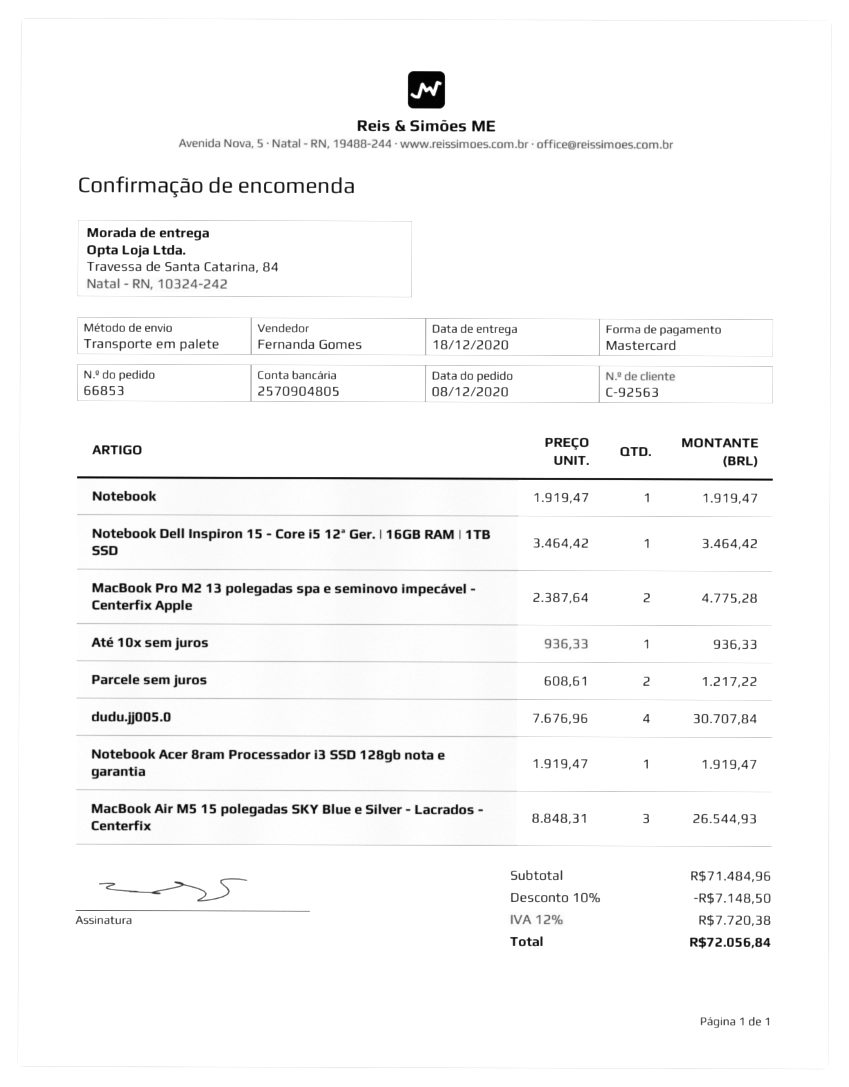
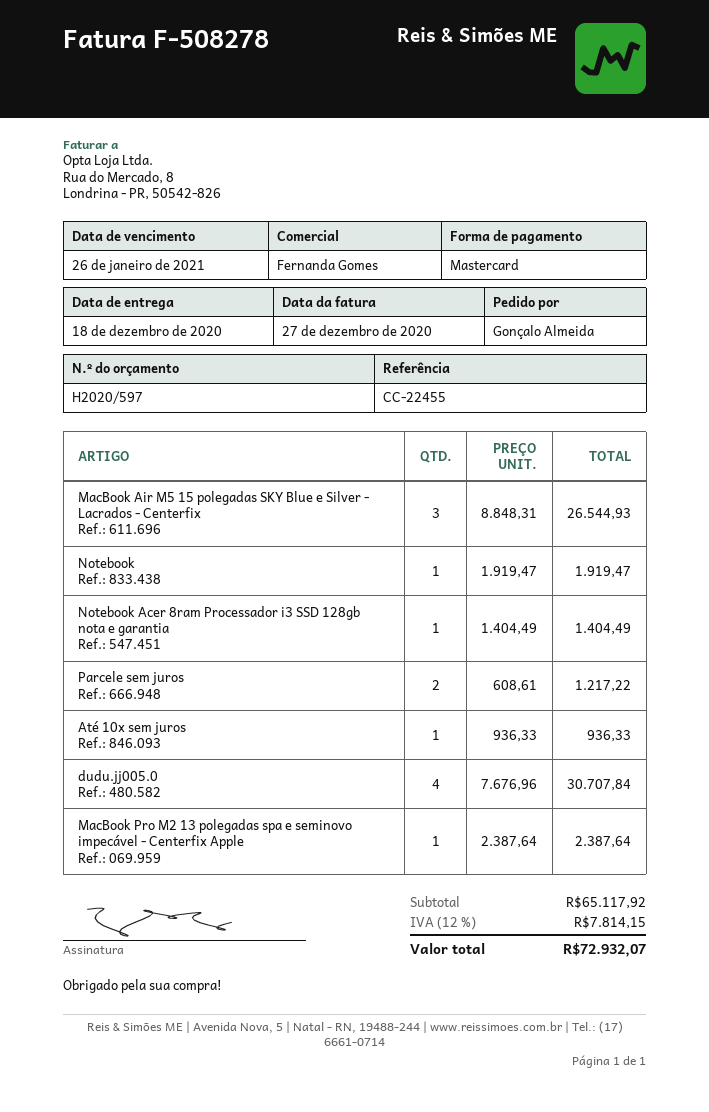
Notebook Dell Inspiron 15 - Core i5 12ª Ger. | 16GB RAM | 1TB SSD: 1 x 3464.42 = 3464.42 -> none
MacBook Pro M2 13 polegadas spa e seminovo impecável - Centerfix Apple: 2 x 2387.64 = 4775.28 -> 1 x 2387.64 = 2387.64
Notebook Acer 8ram Processador i3 SSD 128gb nota e garantia: 1 x 1919.47 = 1919.47 -> 1 x 1404.49 = 1404.49
subtotal: 71484.96 -> 65117.92
discount: 10% = 7148.50 -> none
tax: 12% = 7720.38 -> 12% = 7814.15
total: 72056.84 -> 72932.07

